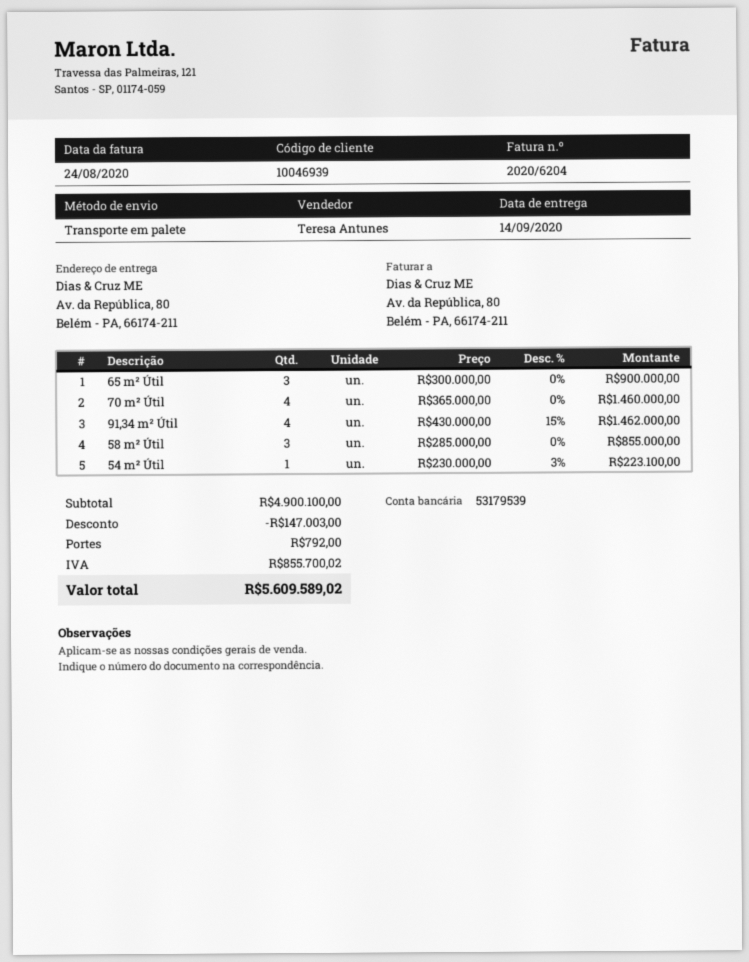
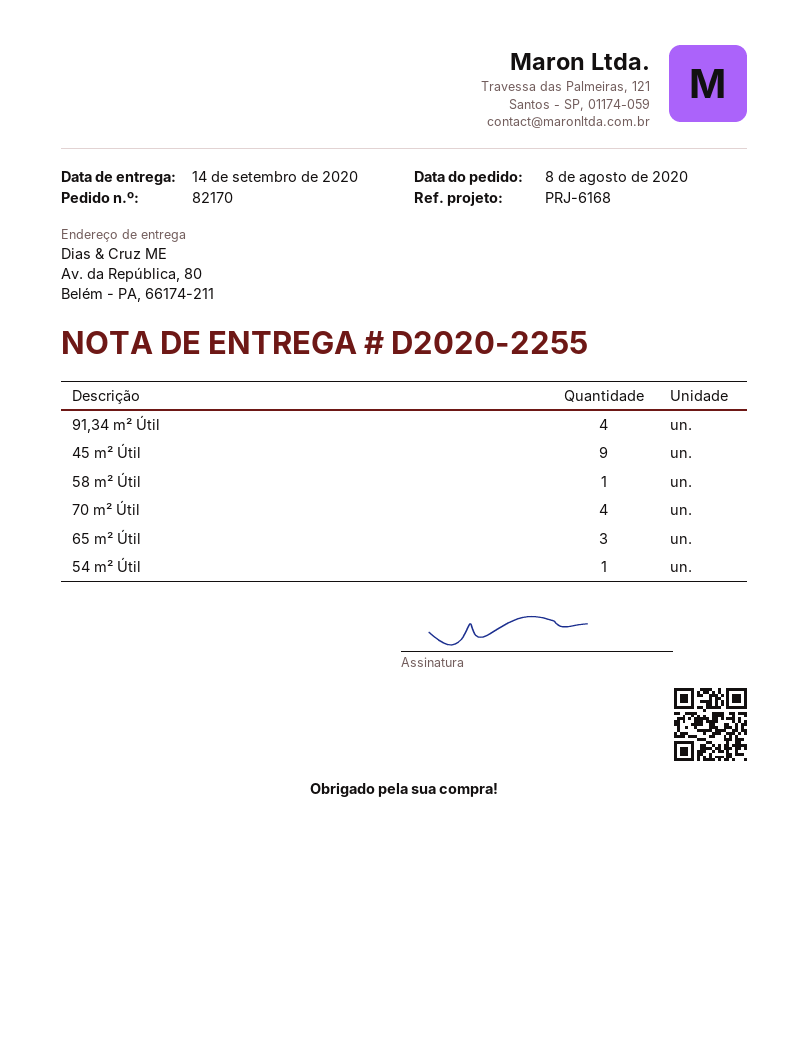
58 m² Útil: 3 -> 1
45 m² Útil: none -> 9

